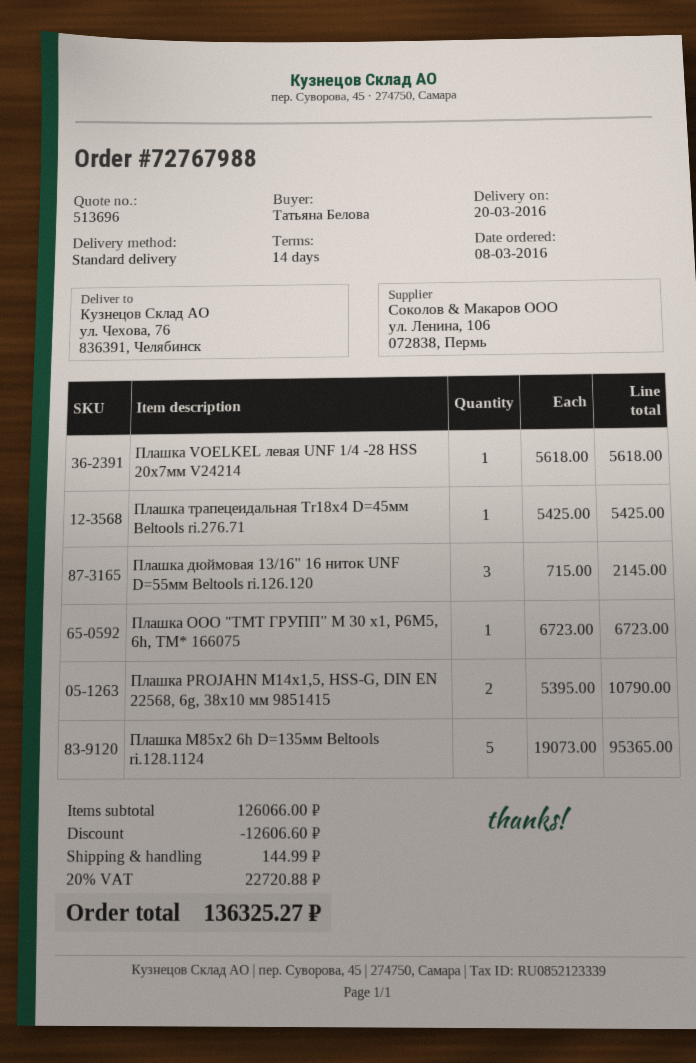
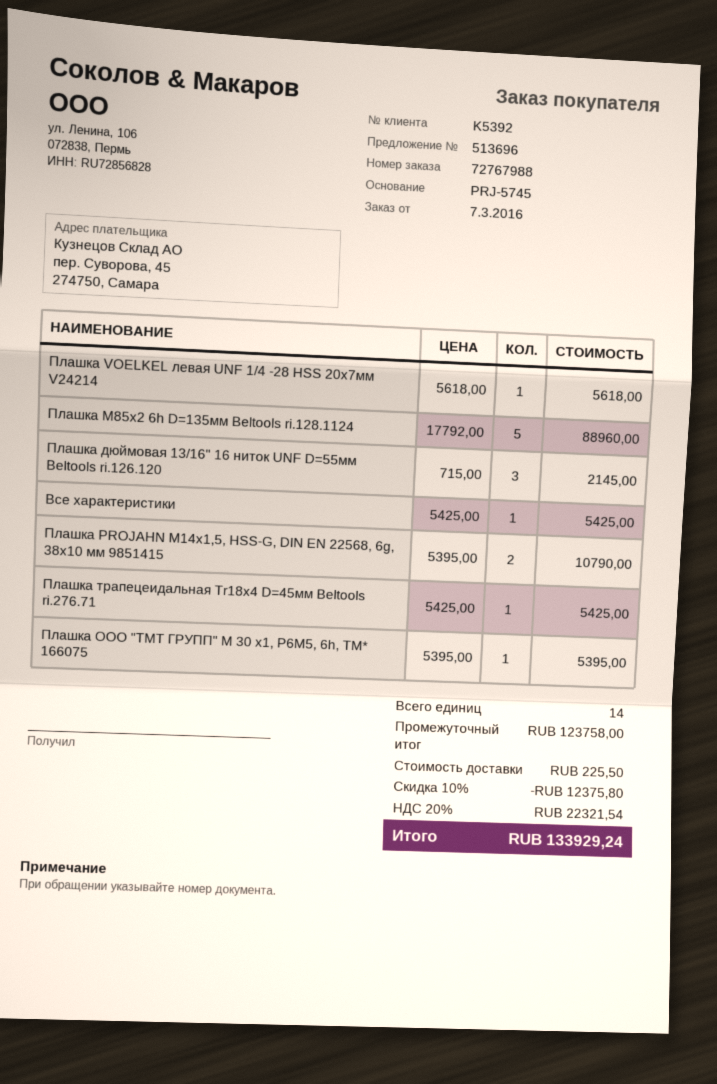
order date: 2016-03-08 -> 2016-03-07
Плашка ООО "ТМТ ГРУПП" М 30 х1, Р6М5, 6h, ТМ* 166075: 1 x 6723.00 = 6723.00 -> 1 x 5395.00 = 5395.00
Плашка М85х2 6h D=135мм Beltools ri.128.1124: 5 x 19073.00 = 95365.00 -> 5 x 17792.00 = 88960.00
Все характеристики: none -> 1 x 5425.00 = 5425.00
subtotal: 126066.00 -> 123758.00
discount: 12606.60 -> 12375.80
shipping: 144.99 -> 225.50
tax: 20% = 22720.88 -> 20% = 22321.54
total: 136325.27 -> 133929.24

